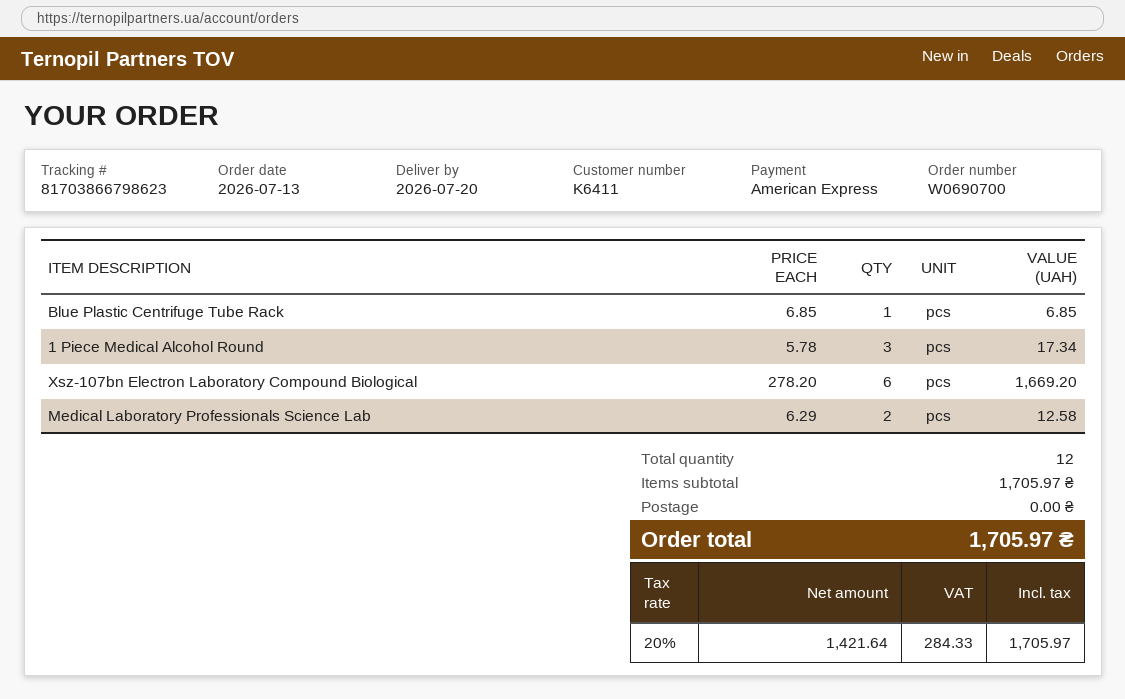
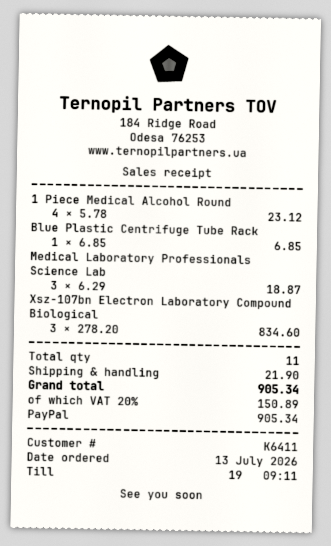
payment method: American Express -> PayPal
1 Piece Medical Alcohol Round: 3 x 5.78 = 17.34 -> 4 x 5.78 = 23.12
Xsz-107bn Electron Laboratory Compound Biological: 6 x 278.20 = 1669.20 -> 3 x 278.20 = 834.60
Medical Laboratory Professionals Science Lab: 2 x 6.29 = 12.58 -> 3 x 6.29 = 18.87
total quantity: 12 -> 11
shipping: 0.00 -> 21.90
tax: 20% = 284.33 -> 20% = 150.89
total: 1705.97 -> 905.34

